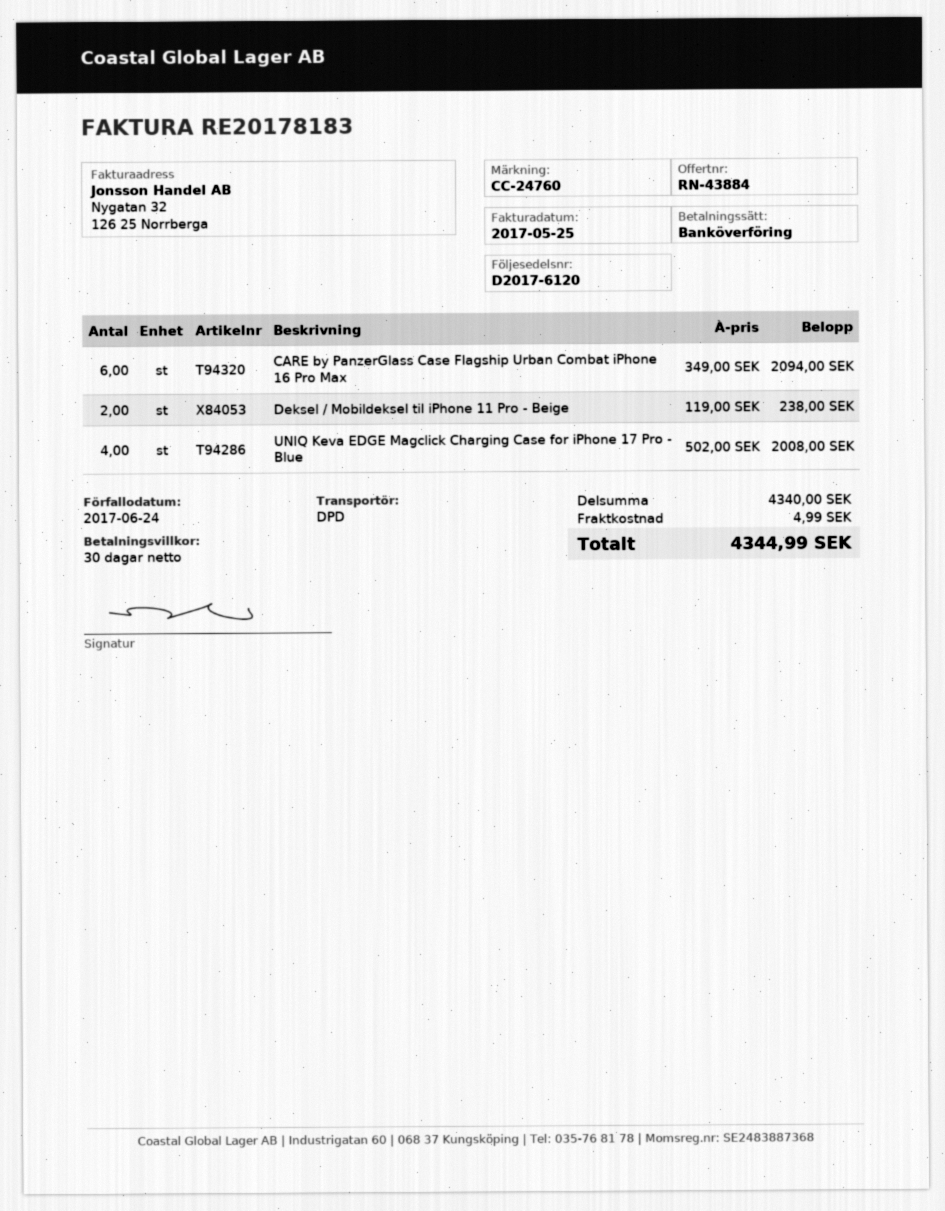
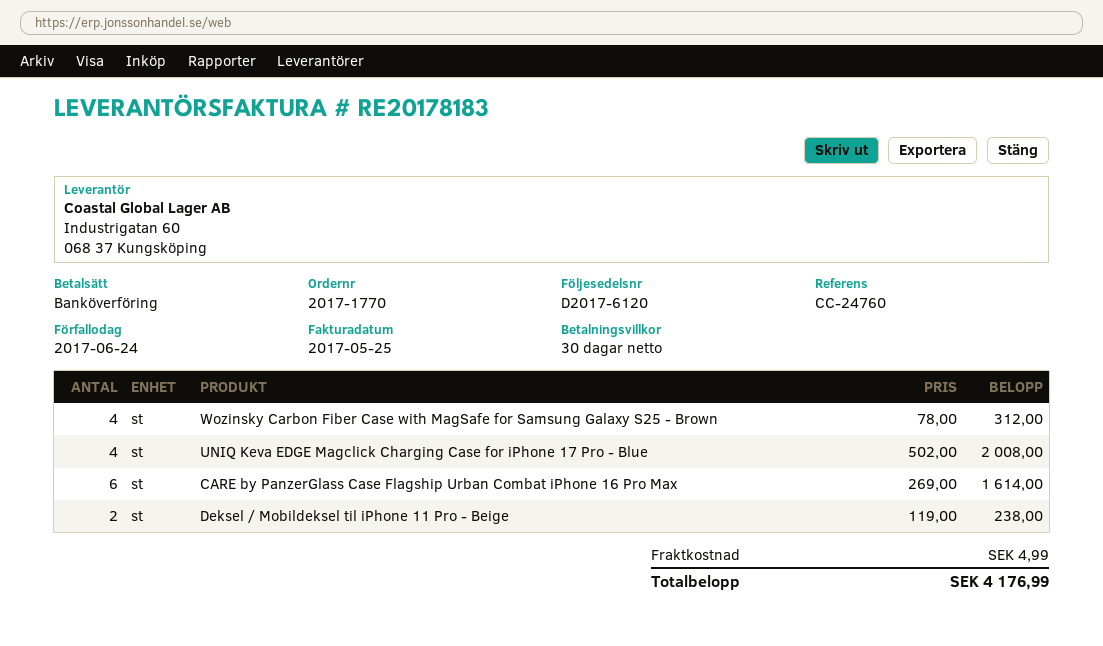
CARE by PanzerGlass Case Flagship Urban Combat iPhone 16 Pro Max: 6 x 349.00 = 2094.00 -> 6 x 269.00 = 1614.00
Wozinsky Carbon Fiber Case with MagSafe for Samsung Galaxy S25 - Brown: none -> 4 x 78.00 = 312.00
total: 4344.99 -> 4176.99

